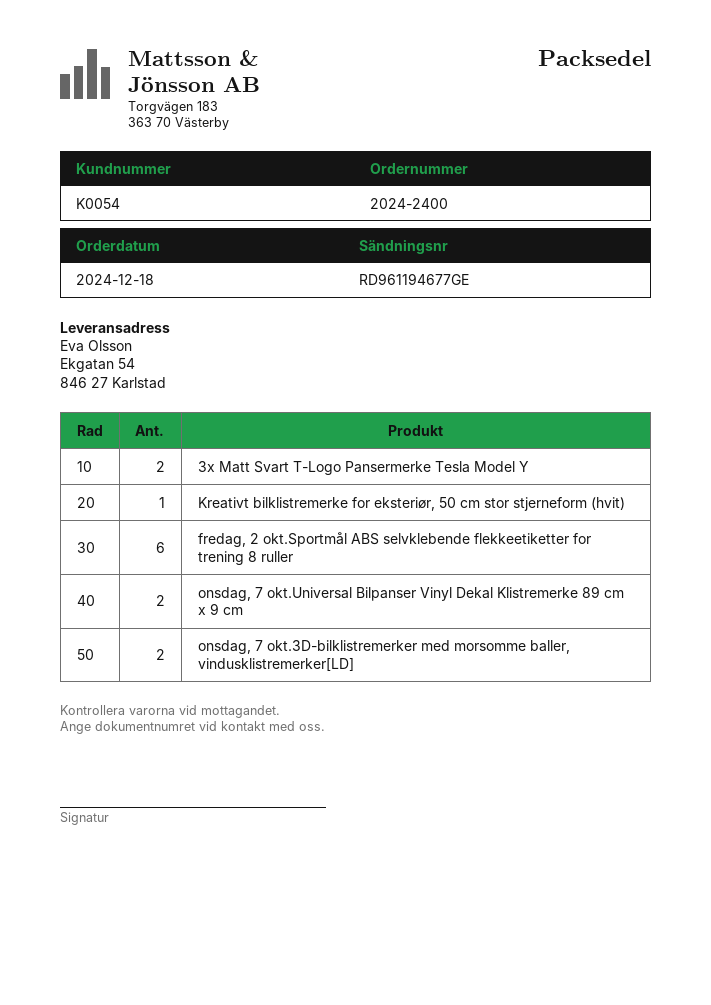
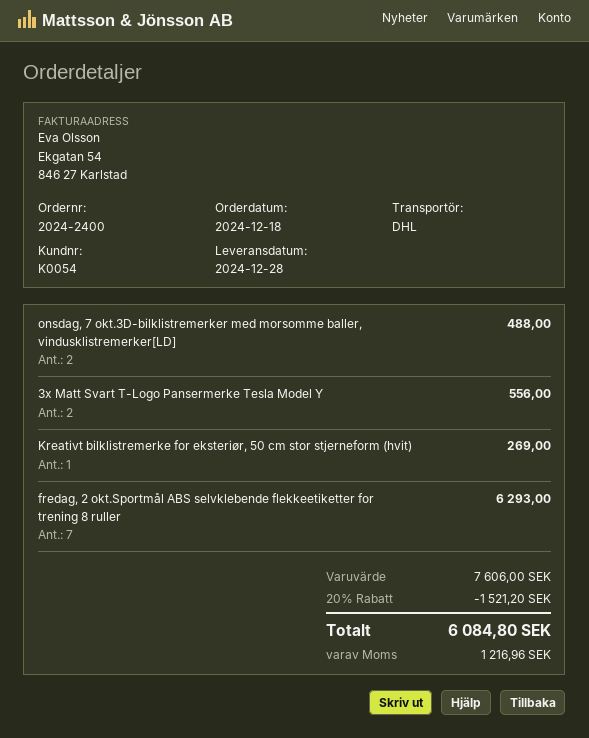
fredag, 2 okt.Sportmål ABS selvklebende flekkeetiketter for trening 8 ruller: 6 -> 7
onsdag, 7 okt.Universal Bilpanser Vinyl Dekal Klistremerke 89 cm x 9 cm: 2 -> none

